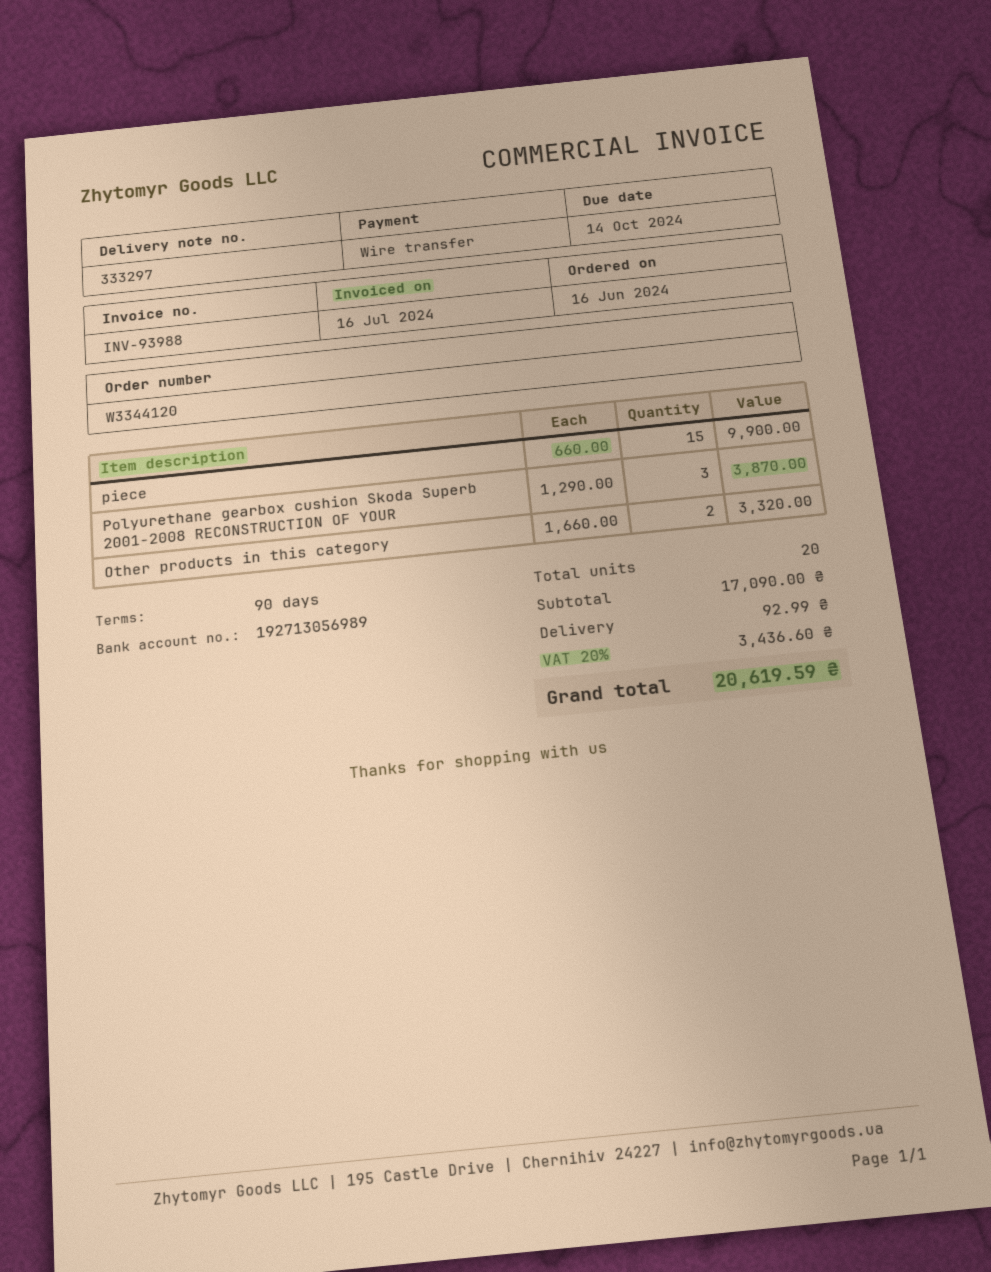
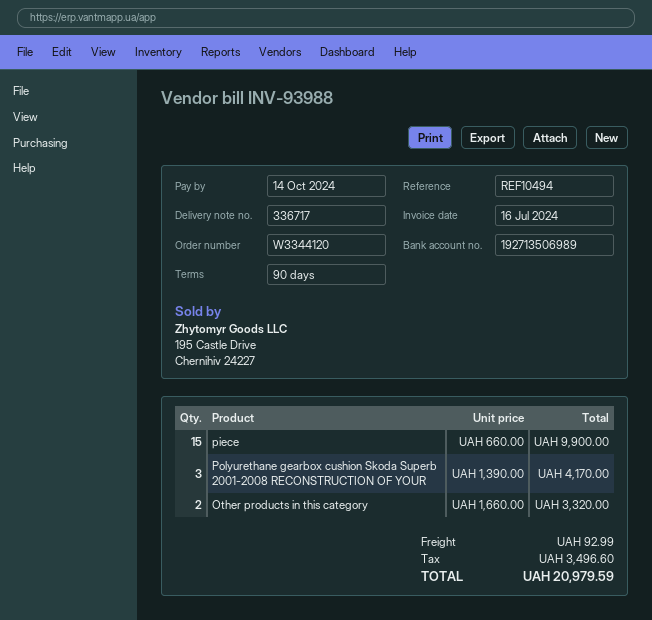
delivery note number: 333297 -> 336717
bank account: 192713056989 -> 192713506989
Polyurethane gearbox cushion Skoda Superb 2001-2008 RECONSTRUCTION OF YOUR: 3 x 1290.00 = 3870.00 -> 3 x 1390.00 = 4170.00
tax: 3436.60 -> 3496.60
total: 20619.59 -> 20979.59

